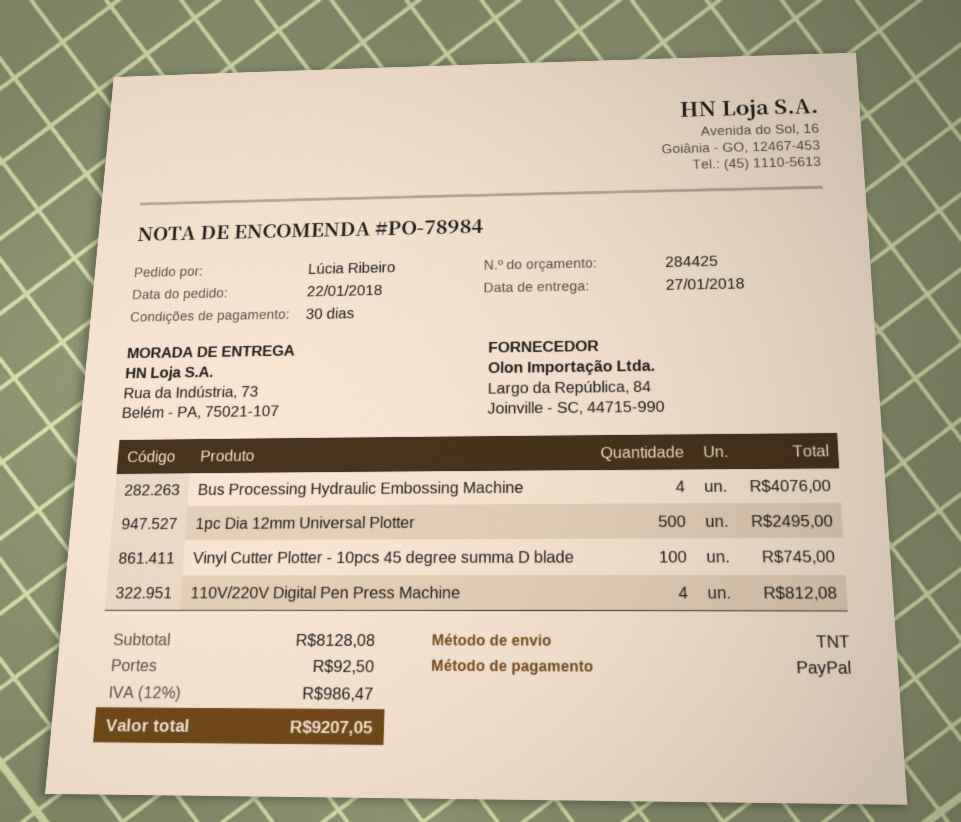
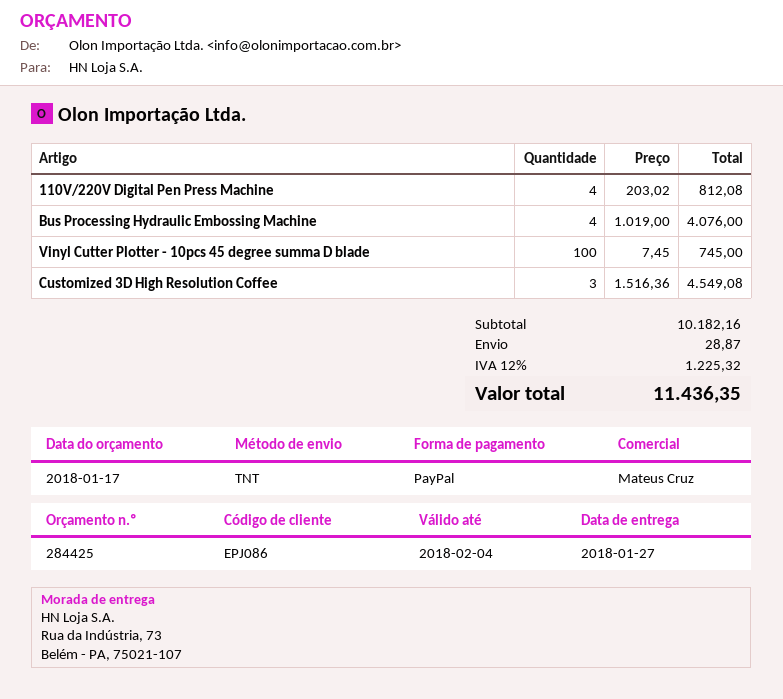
1pc Dia 12mm Universal Plotter: 500 for 2495.00 -> none
Customized 3D High Resolution Coffee: none -> 3 for 4549.08
subtotal: 8128.08 -> 10182.16
shipping: 92.50 -> 28.87
tax: 12% = 986.47 -> 12% = 1225.32
total: 9207.05 -> 11436.35

